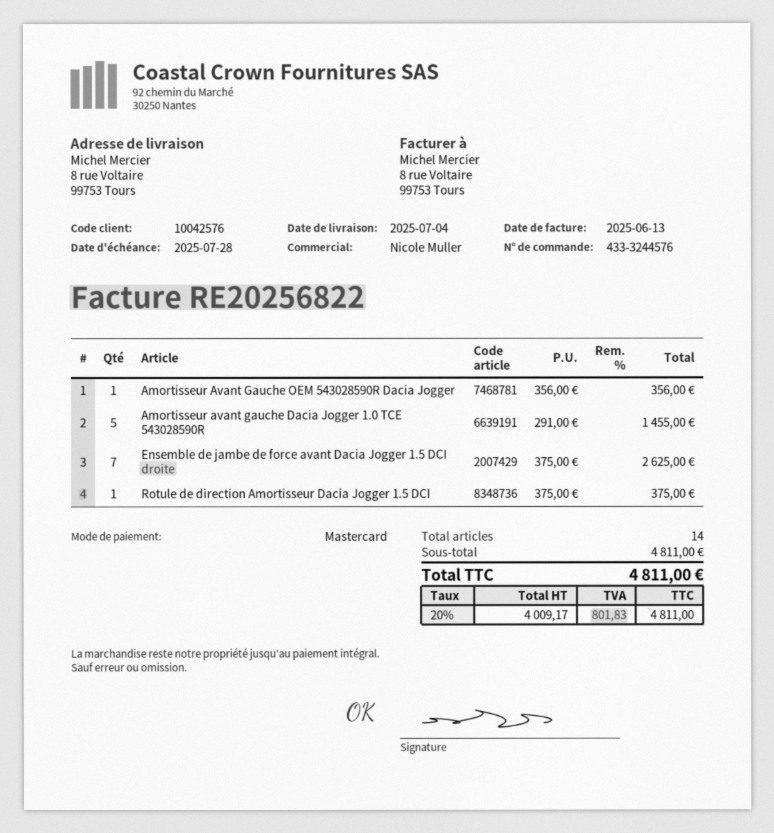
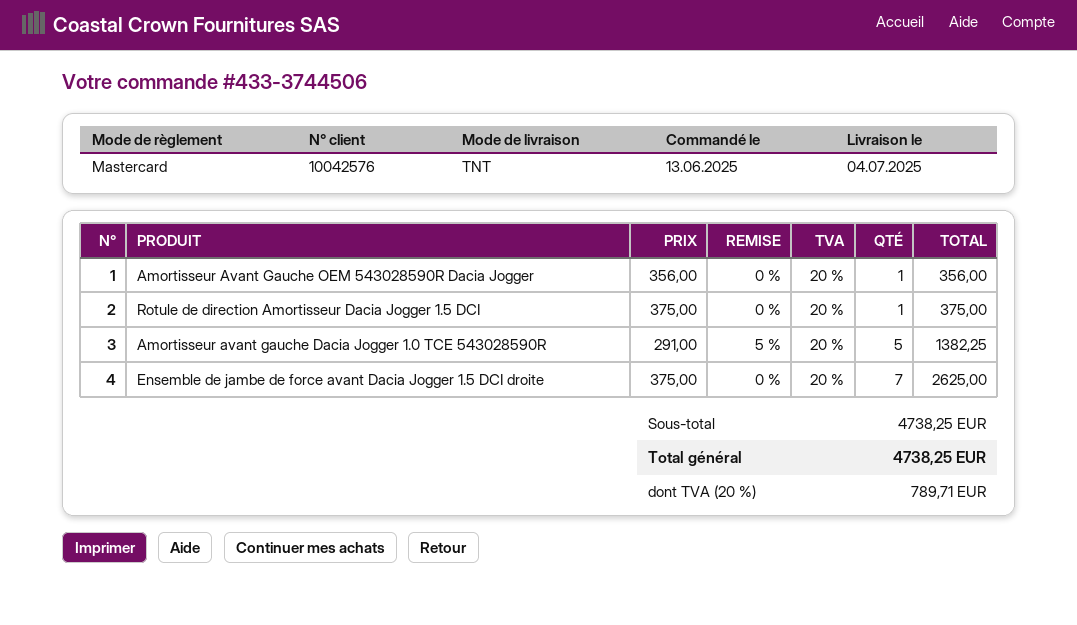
order number: 433-3244576 -> 433-3744506
Amortisseur avant gauche Dacia Jogger 1.0 TCE 543028590R: 5 x 291.00 = 1455.00 -> 5 x 291.00 - 5% = 1382.25
subtotal: 4811.00 -> 4738.25
tax: 20% = 801.83 -> 20% = 789.71
total: 4811.00 -> 4738.25

